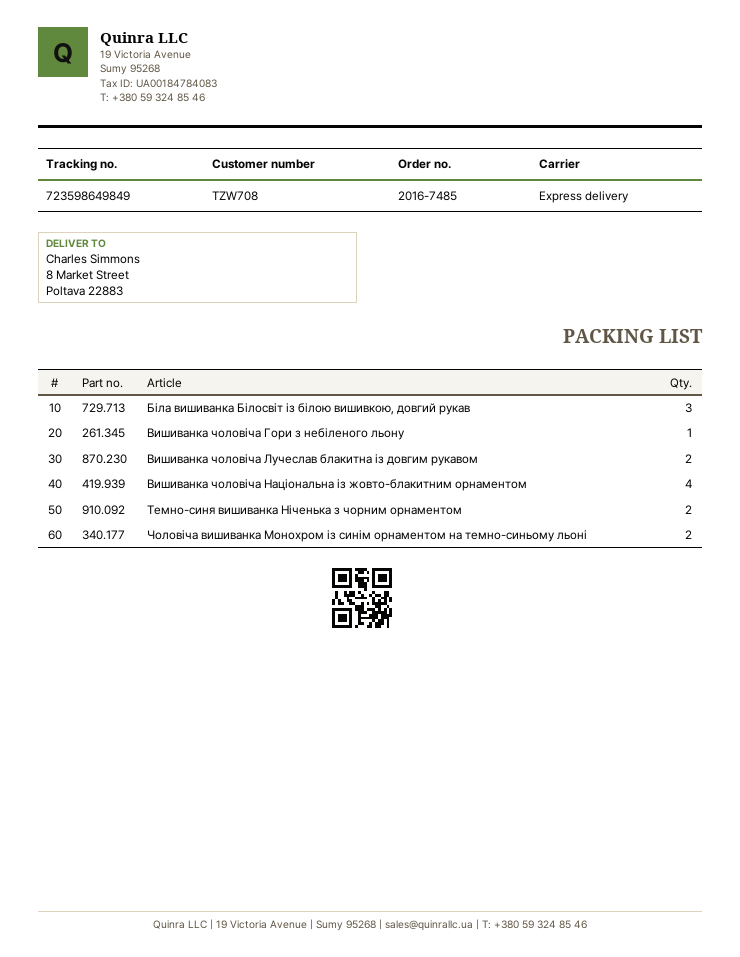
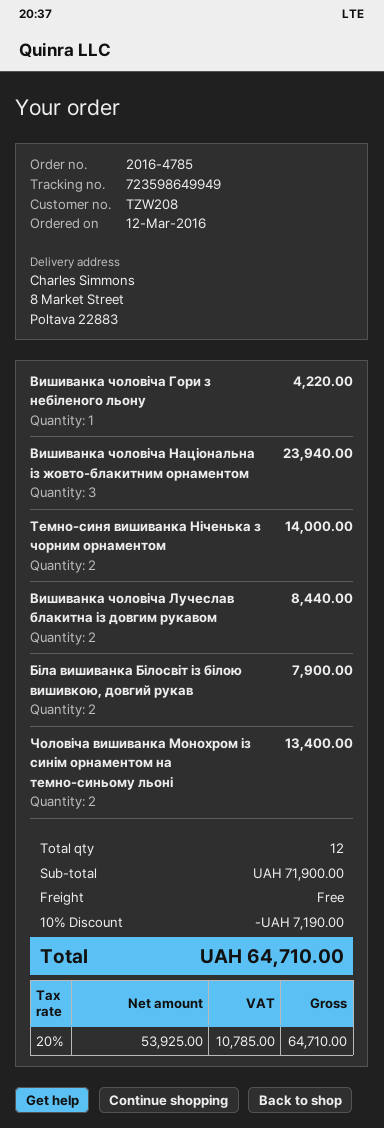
order number: 2016-7485 -> 2016-4785
customer number: TZW708 -> TZW208
tracking number: 723598649849 -> 723598649949
Біла вишиванка Білосвіт із білою вишивкою, довгий рукав: 3 -> 2
Вишиванка чоловіча Національна із жовто-блакитним орнаментом: 4 -> 3

